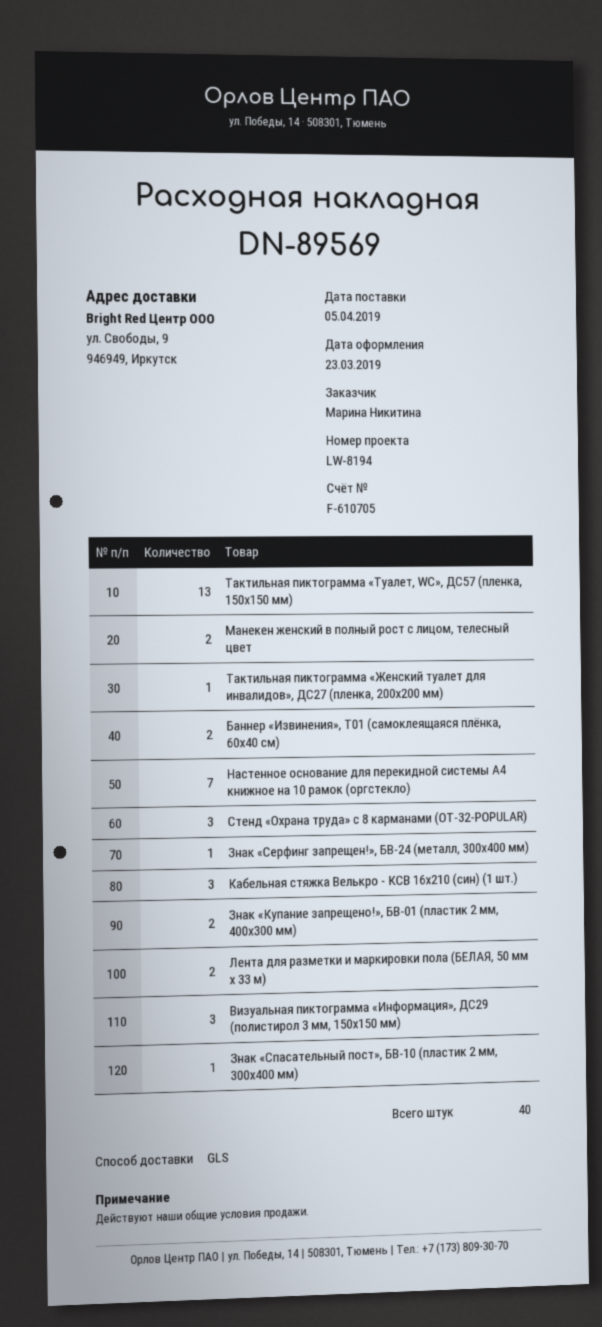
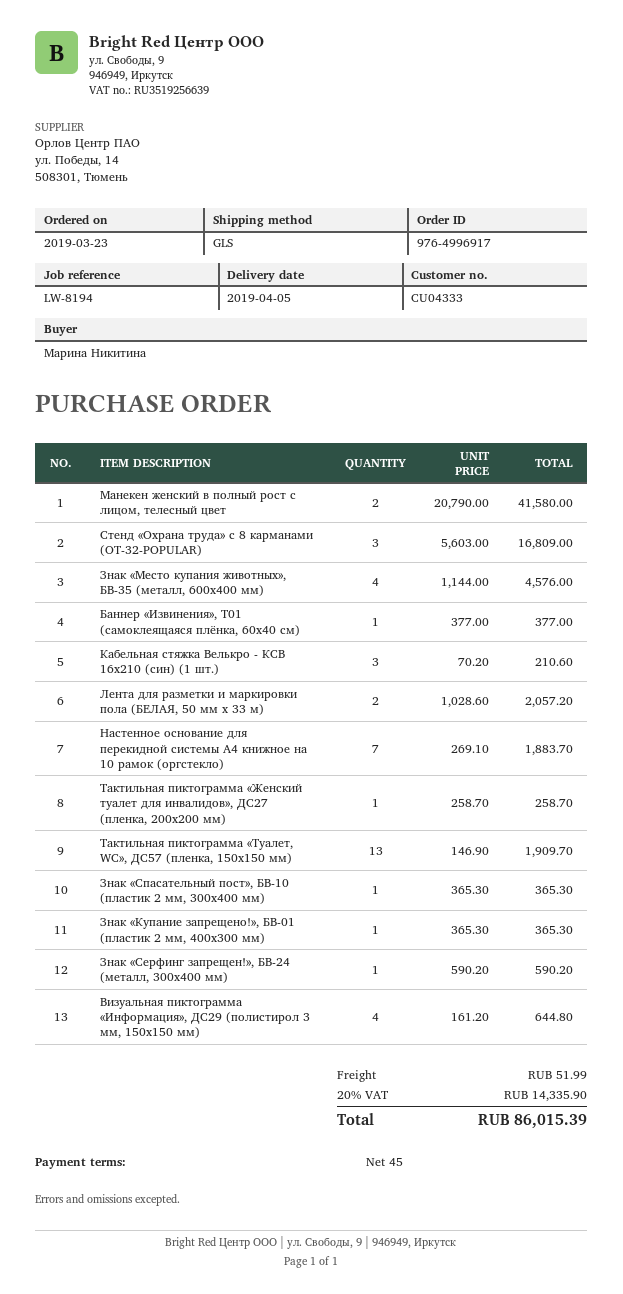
Баннер «Извинения», T01 (самоклеящаяся плёнка, 60х40 см): 2 -> 1
Знак «Купание запрещено!», БВ-01 (пластик 2 мм, 400х300 мм): 2 -> 1
Визуальная пиктограмма «Информация», ДС29 (полистирол 3 мм, 150х150 мм): 3 -> 4
Знак «Место купания животных», БВ-35 (металл, 600х400 мм): none -> 4

